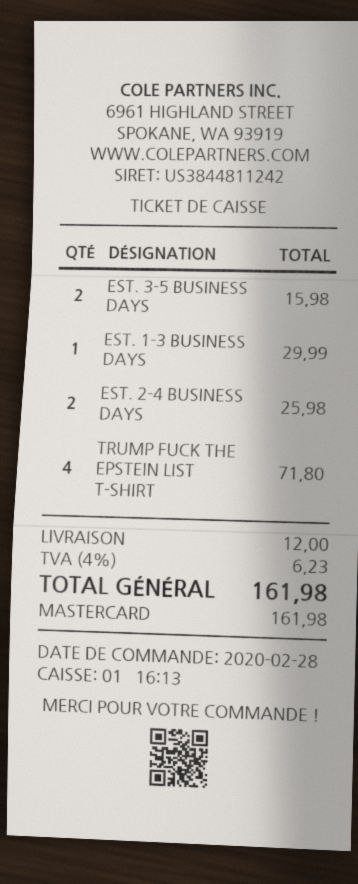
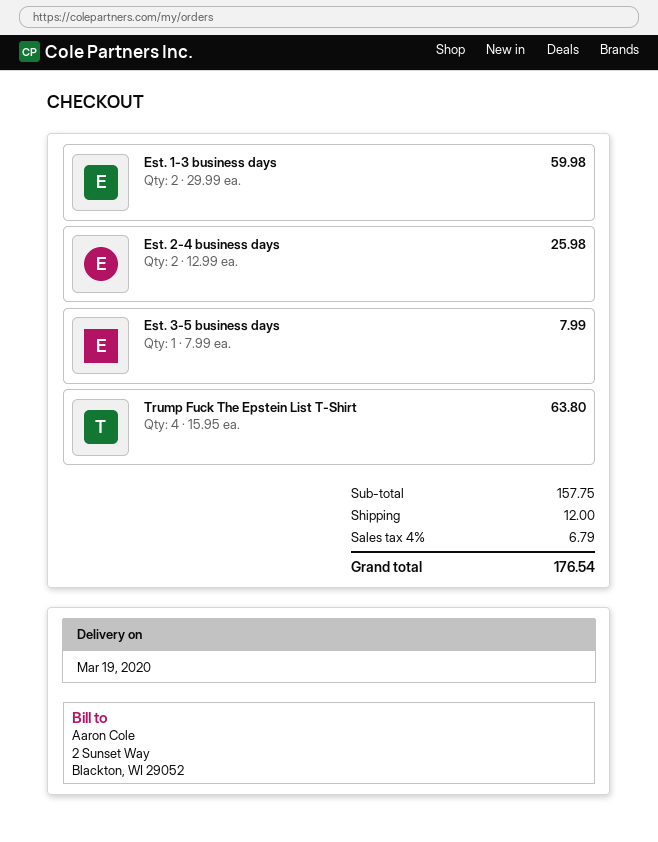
EST. 3-5 BUSINESS DAYS: 2 for 15.98 -> 1 for 7.99
EST. 1-3 BUSINESS DAYS: 1 for 29.99 -> 2 for 59.98
TRUMP FUCK THE EPSTEIN LIST T-SHIRT: 4 for 71.80 -> 4 for 63.80
tax: 4% = 6.23 -> 4% = 6.79
total: 161.98 -> 176.54

